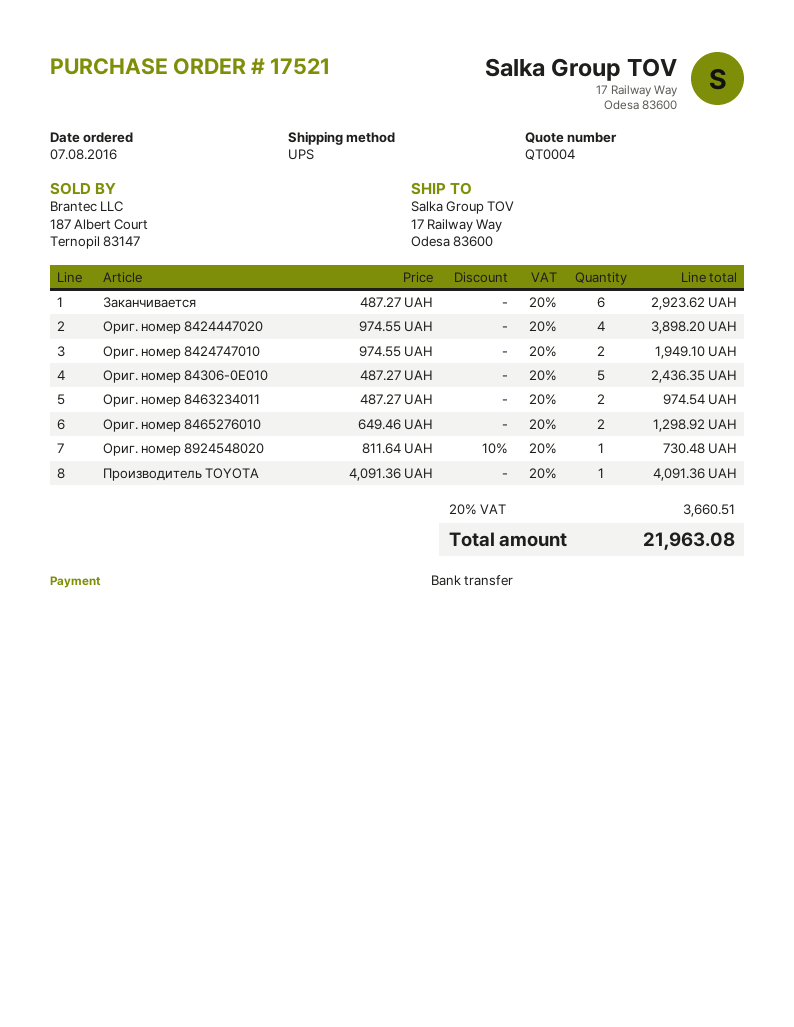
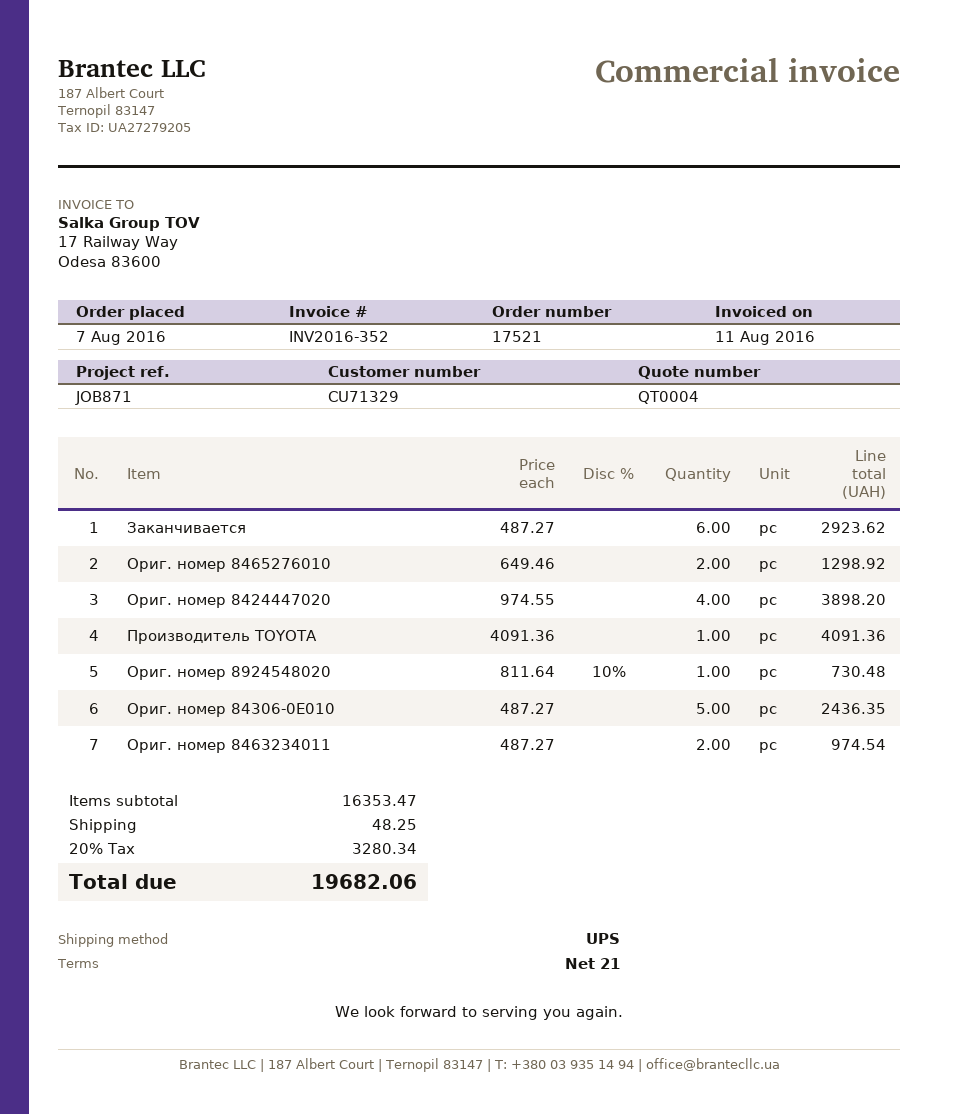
Ориг. номер 8424747010: 2 x 974.55 = 1949.10 -> none
shipping: none -> 48.25
tax: 20% = 3660.51 -> 20% = 3280.34
total: 21963.08 -> 19682.06

